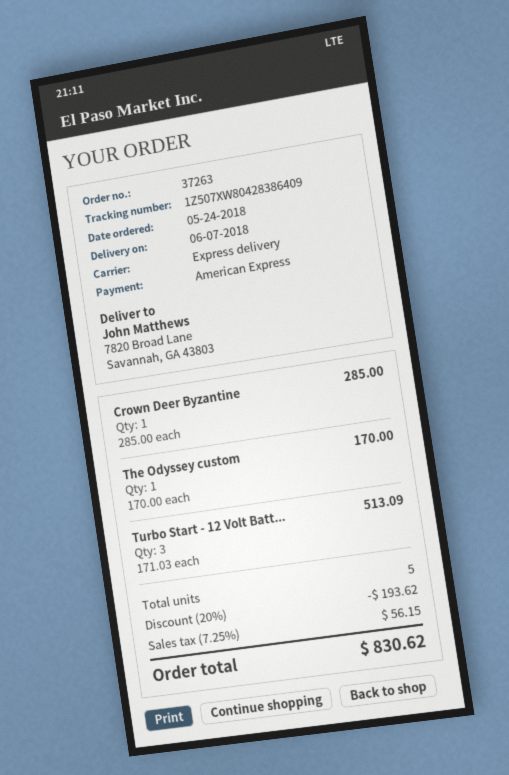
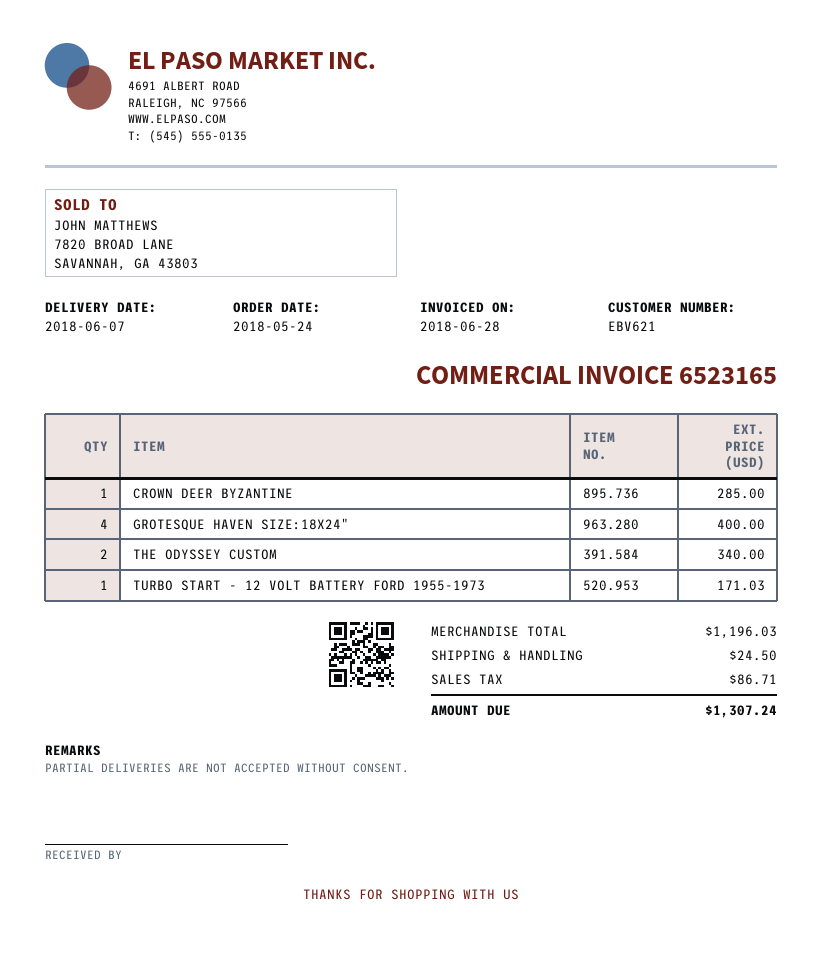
The Odyssey custom: 1 for 170.00 -> 2 for 340.00
Turbo Start - 12 Volt Batt...: 3 for 513.09 -> 1 for 171.03
GROTESQUE HAVEN SIZE:18X24": none -> 4 for 400.00
discount: 20% = 193.62 -> none
shipping: none -> 24.50
tax: 56.15 -> 86.71
total: 830.62 -> 1307.24

